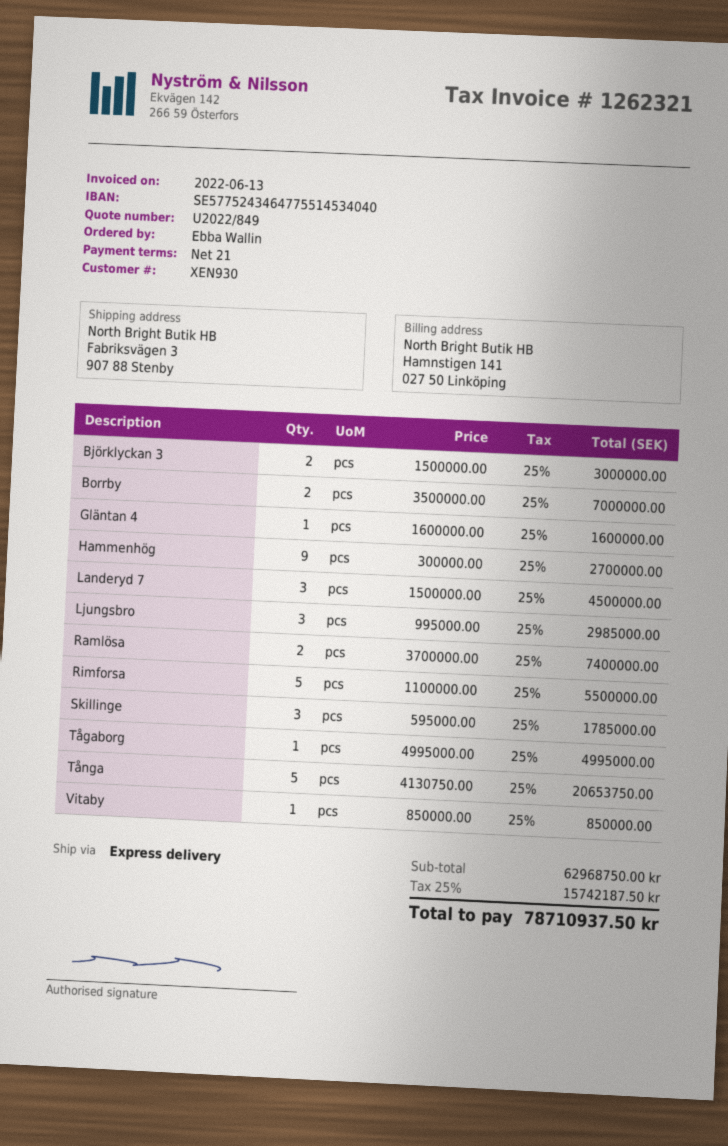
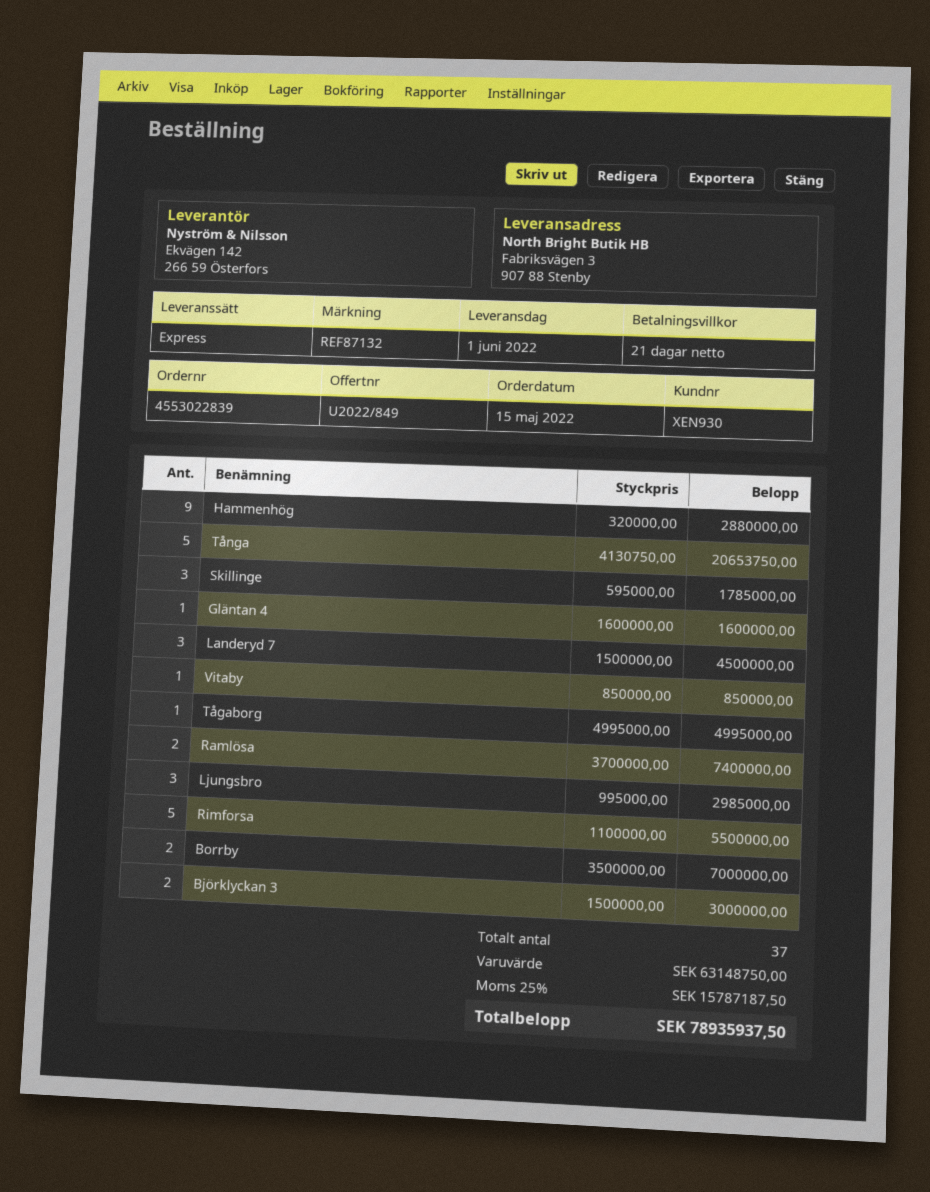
Hammenhög: 9 x 300000.00 = 2700000.00 -> 9 x 320000.00 = 2880000.00
subtotal: 62968750.00 -> 63148750.00
tax: 25% = 15742187.50 -> 25% = 15787187.50
total: 78710937.50 -> 78935937.50

